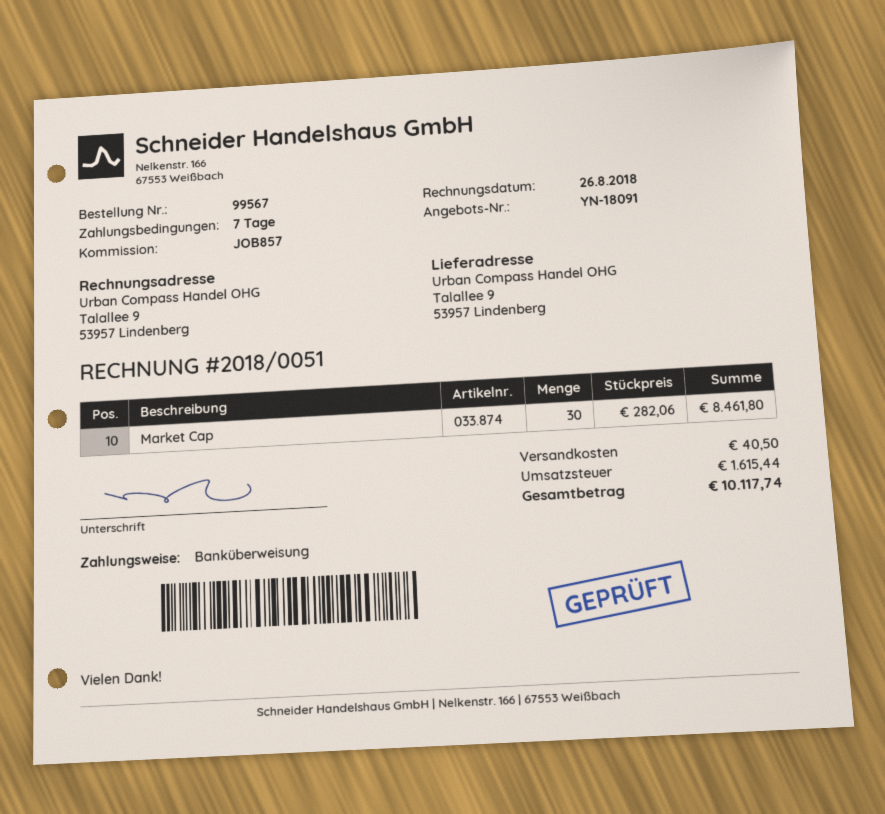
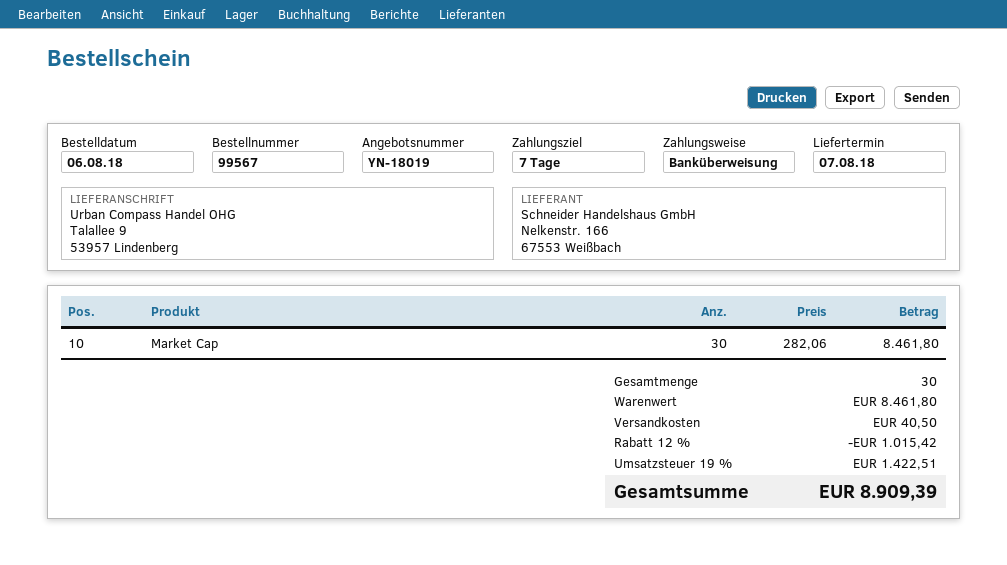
quote number: YN-18091 -> YN-18019
discount: none -> 12% = 1015.42
tax: 1615.44 -> 1422.51
total: 10117.74 -> 8909.39

